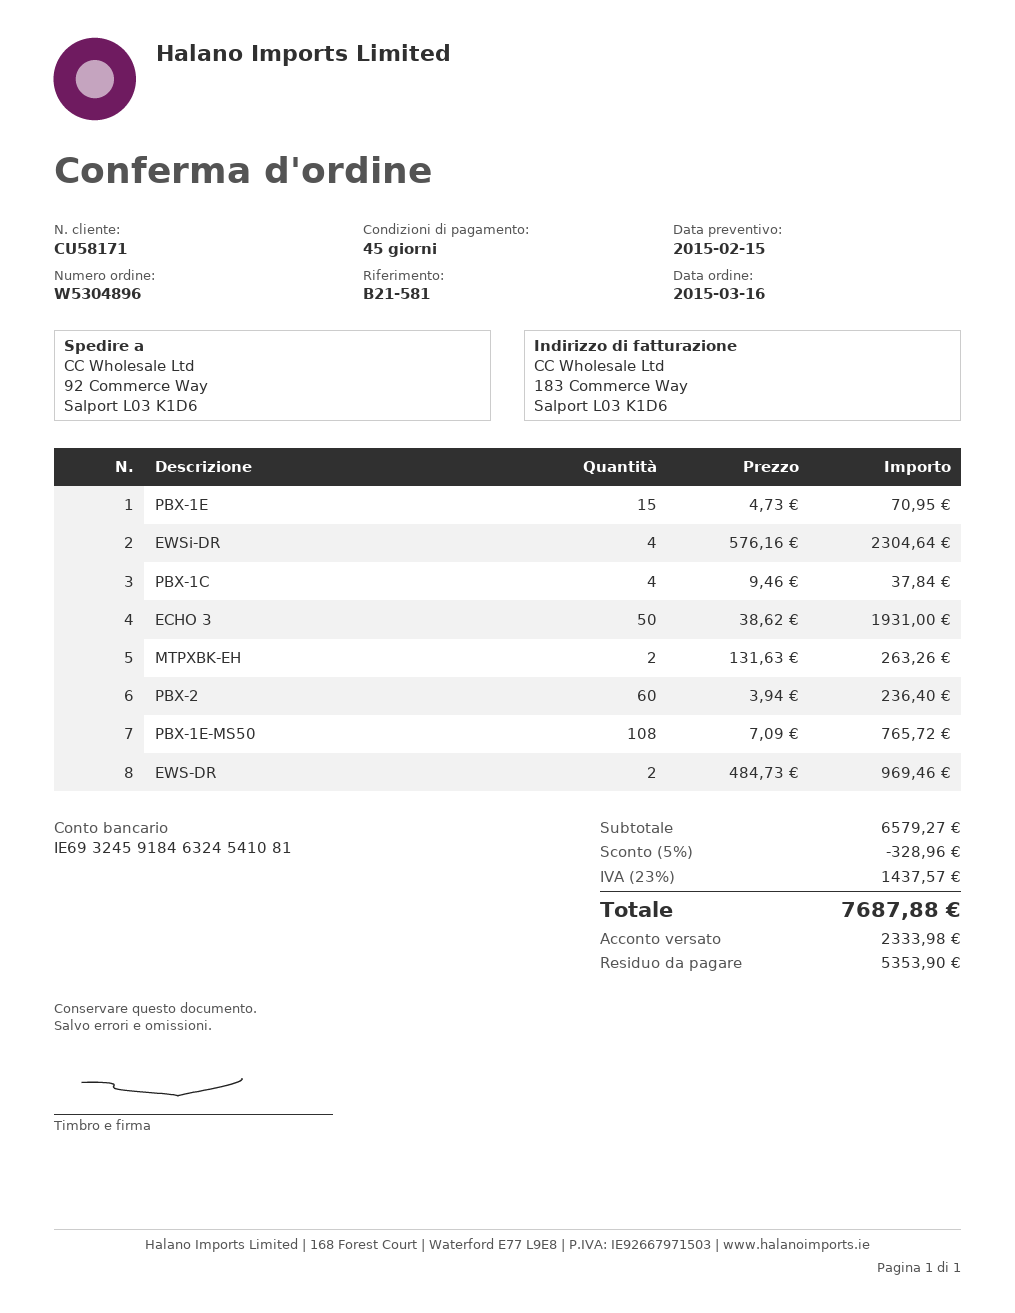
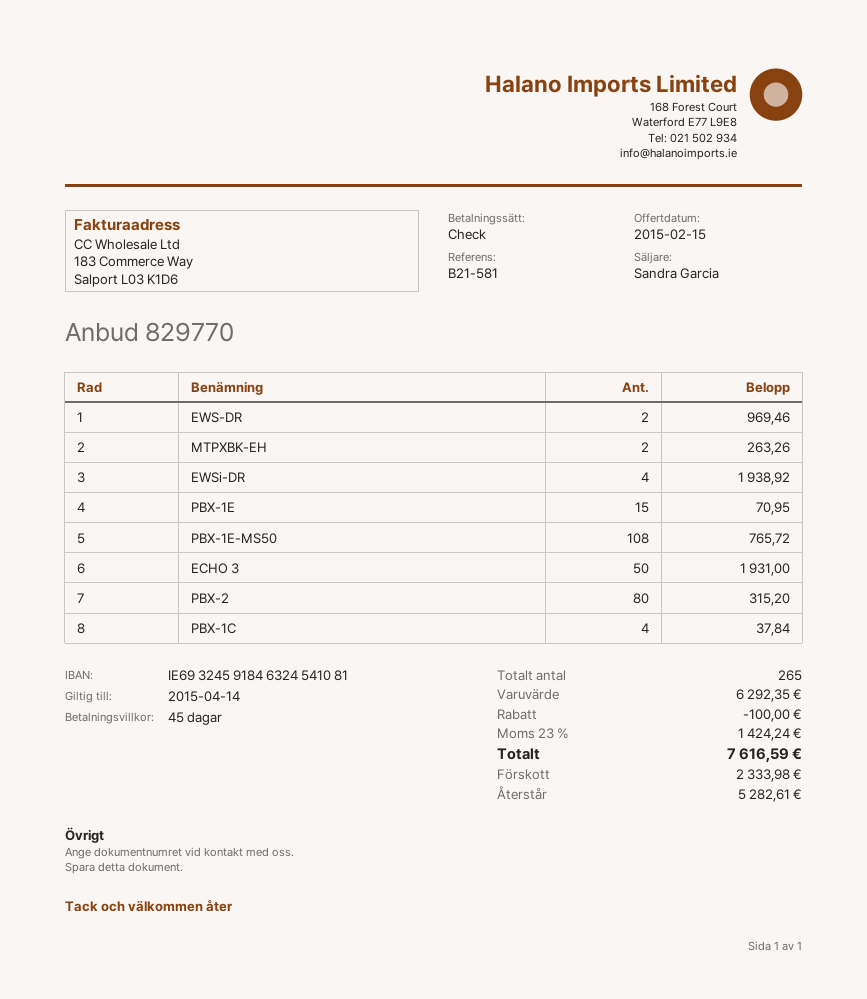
EWSi-DR: 4 for 2304.64 -> 4 for 1938.92
PBX-2: 60 for 236.40 -> 80 for 315.20
subtotal: 6579.27 -> 6292.35
discount: 328.96 -> 100.00
tax: 23% = 1437.57 -> 23% = 1424.24
total: 7687.88 -> 7616.59
balance: 5353.90 -> 5282.61

